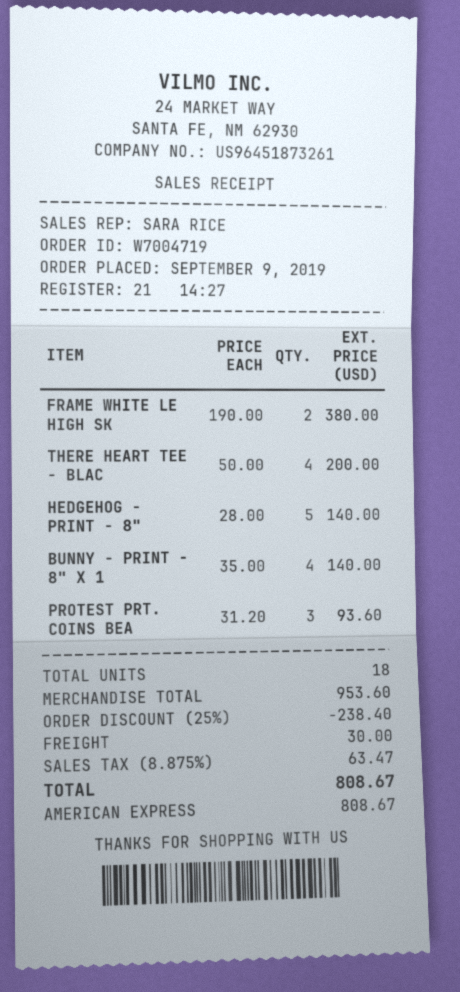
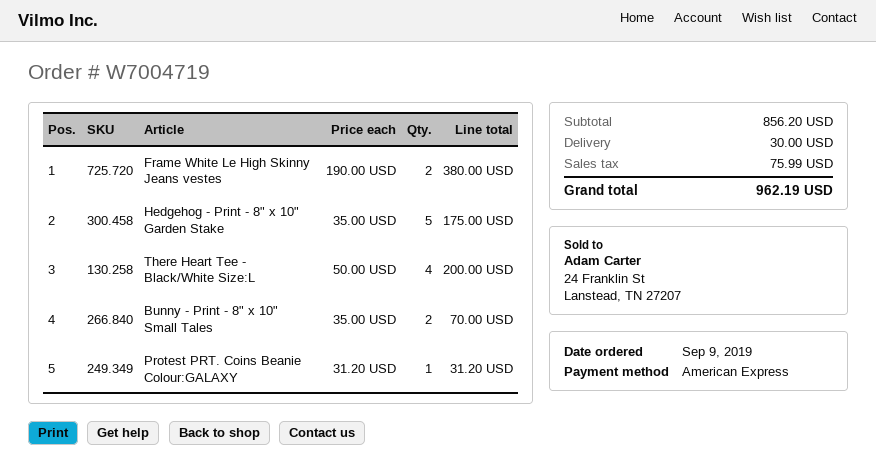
HEDGEHOG - PRINT - 8": 5 x 28.00 = 140.00 -> 5 x 35.00 = 175.00
BUNNY - PRINT - 8" X 1: 4 x 35.00 = 140.00 -> 2 x 35.00 = 70.00
PROTEST PRT. COINS BEA: 3 x 31.20 = 93.60 -> 1 x 31.20 = 31.20
subtotal: 953.60 -> 856.20
discount: 25% = 238.40 -> none
tax: 63.47 -> 75.99
total: 808.67 -> 962.19

